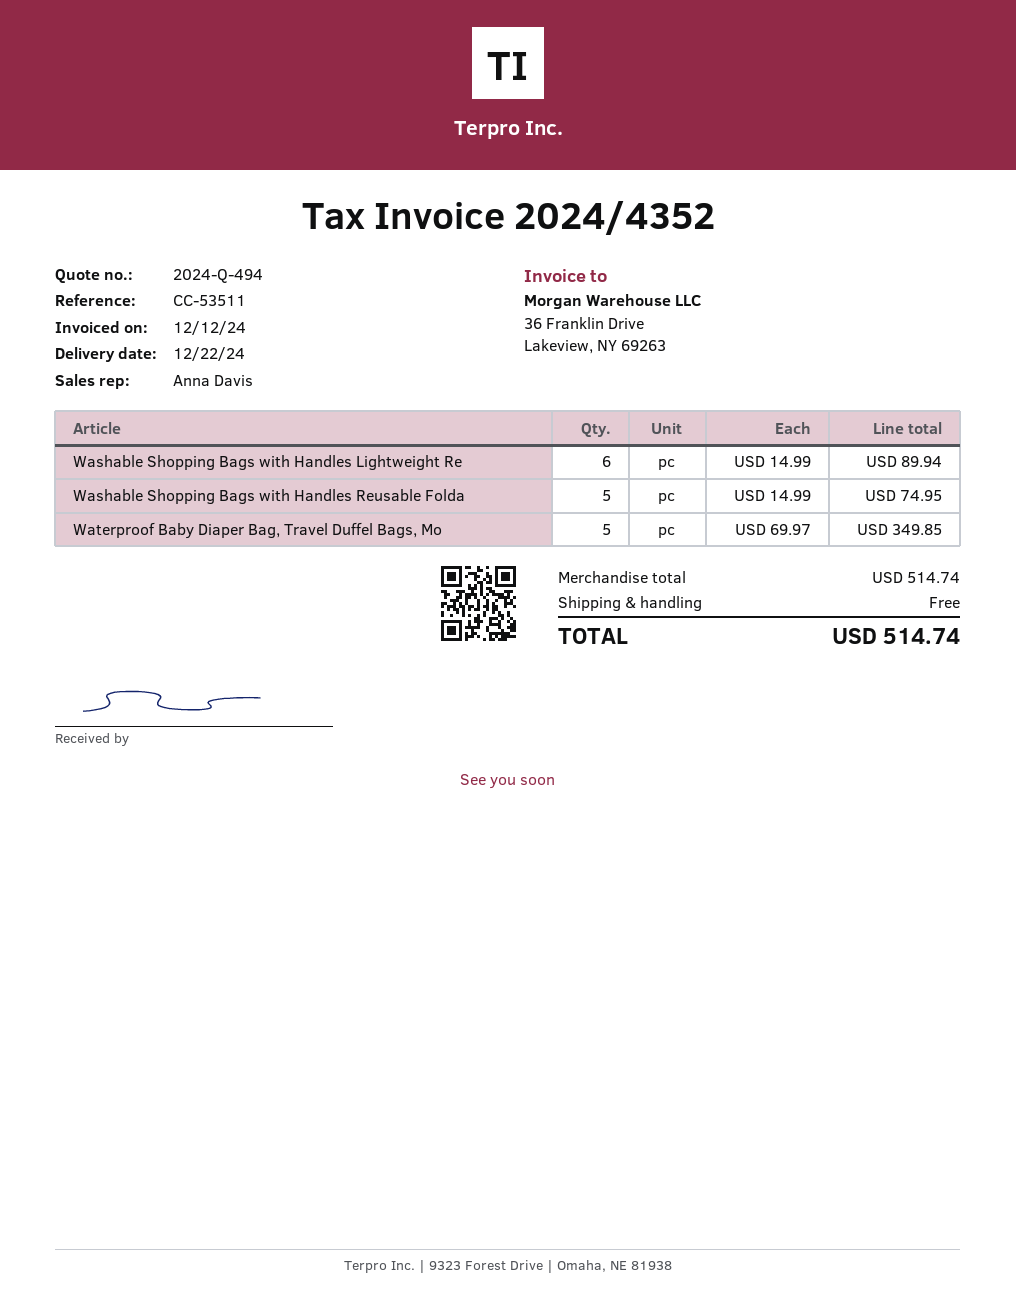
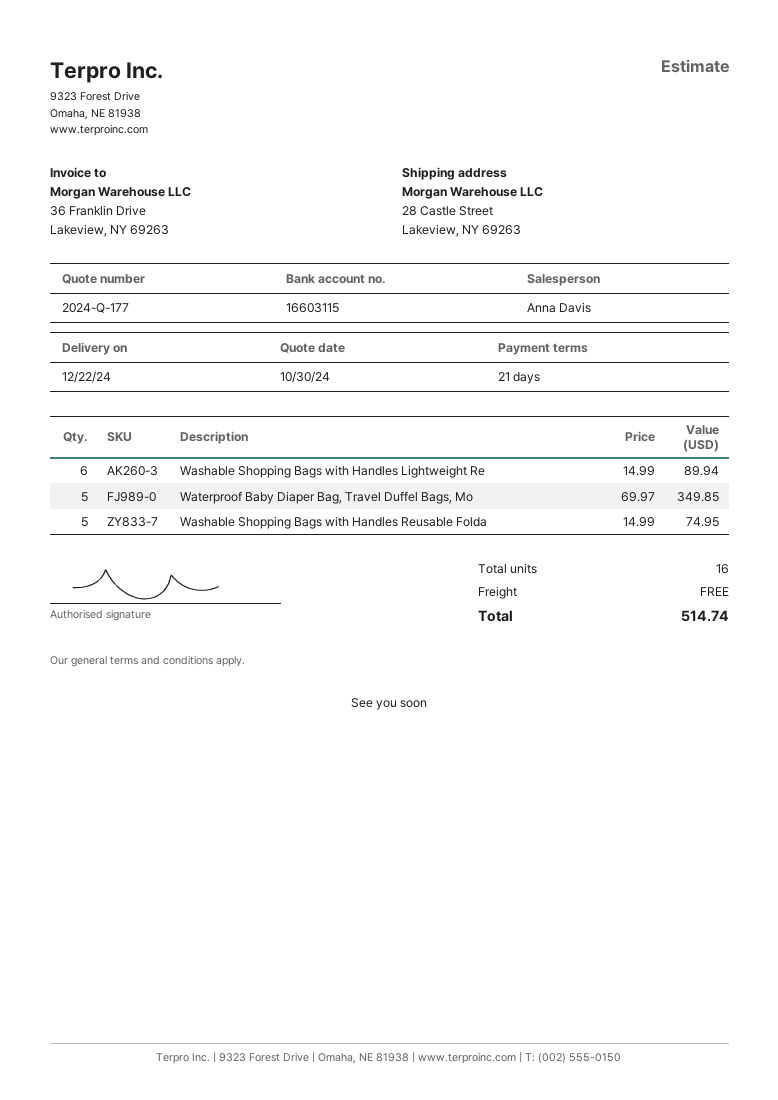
quote number: 2024-Q-494 -> 2024-Q-177

